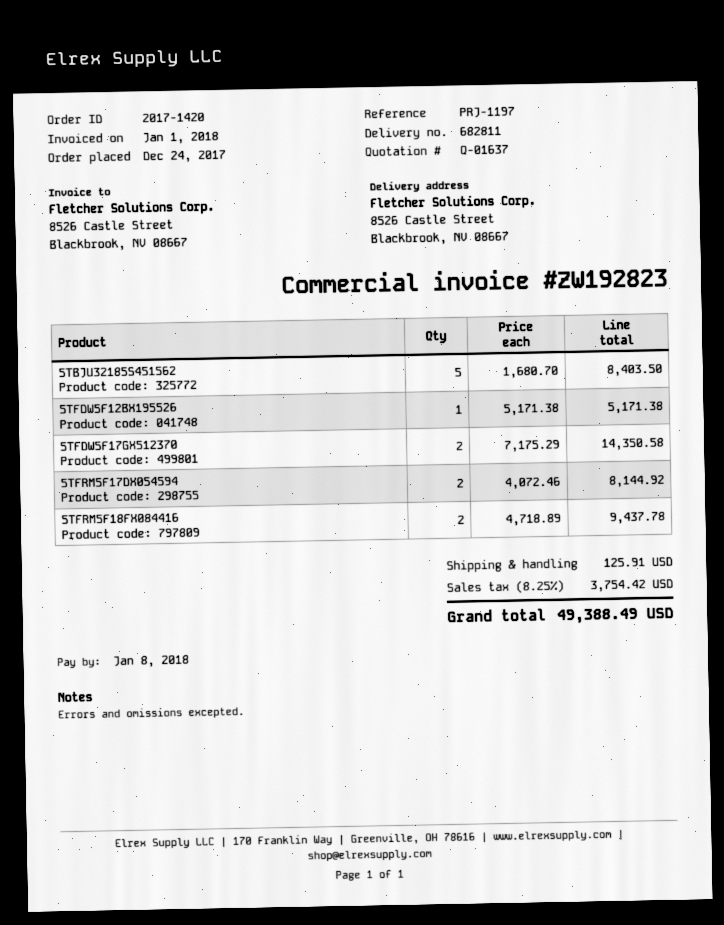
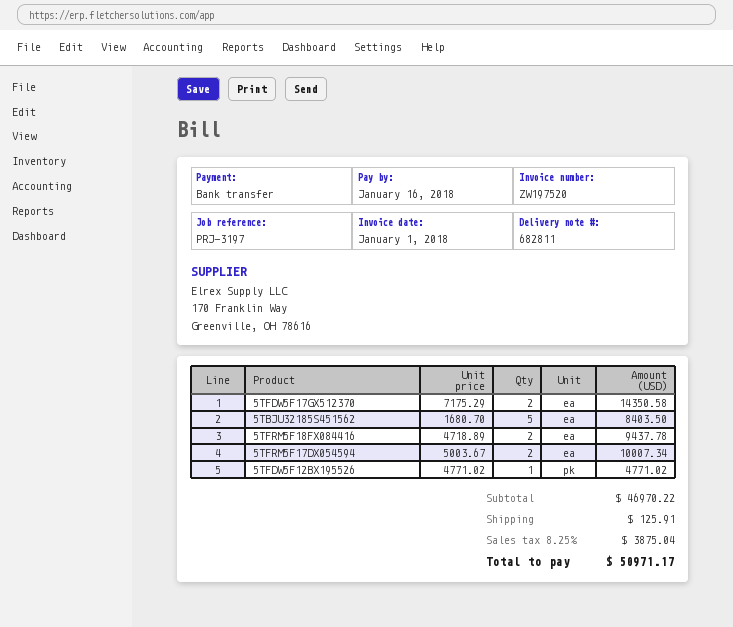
invoice number: ZW192823 -> ZW197520
due date: 2018-01-08 -> 2018-01-16
reference: PRJ-1197 -> PRJ-3197
5TFDW5F12BX195526: 1 x 5171.38 = 5171.38 -> 1 x 4771.02 = 4771.02
5TFRM5F17DX054594: 2 x 4072.46 = 8144.92 -> 2 x 5003.67 = 10007.34
tax: 8.25% = 3754.42 -> 8.25% = 3875.04
total: 49388.49 -> 50971.17

